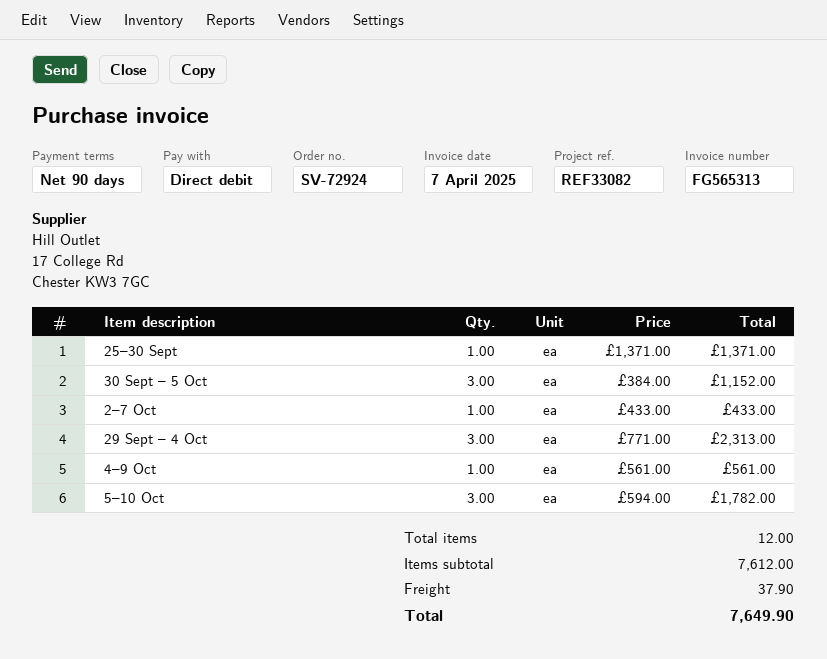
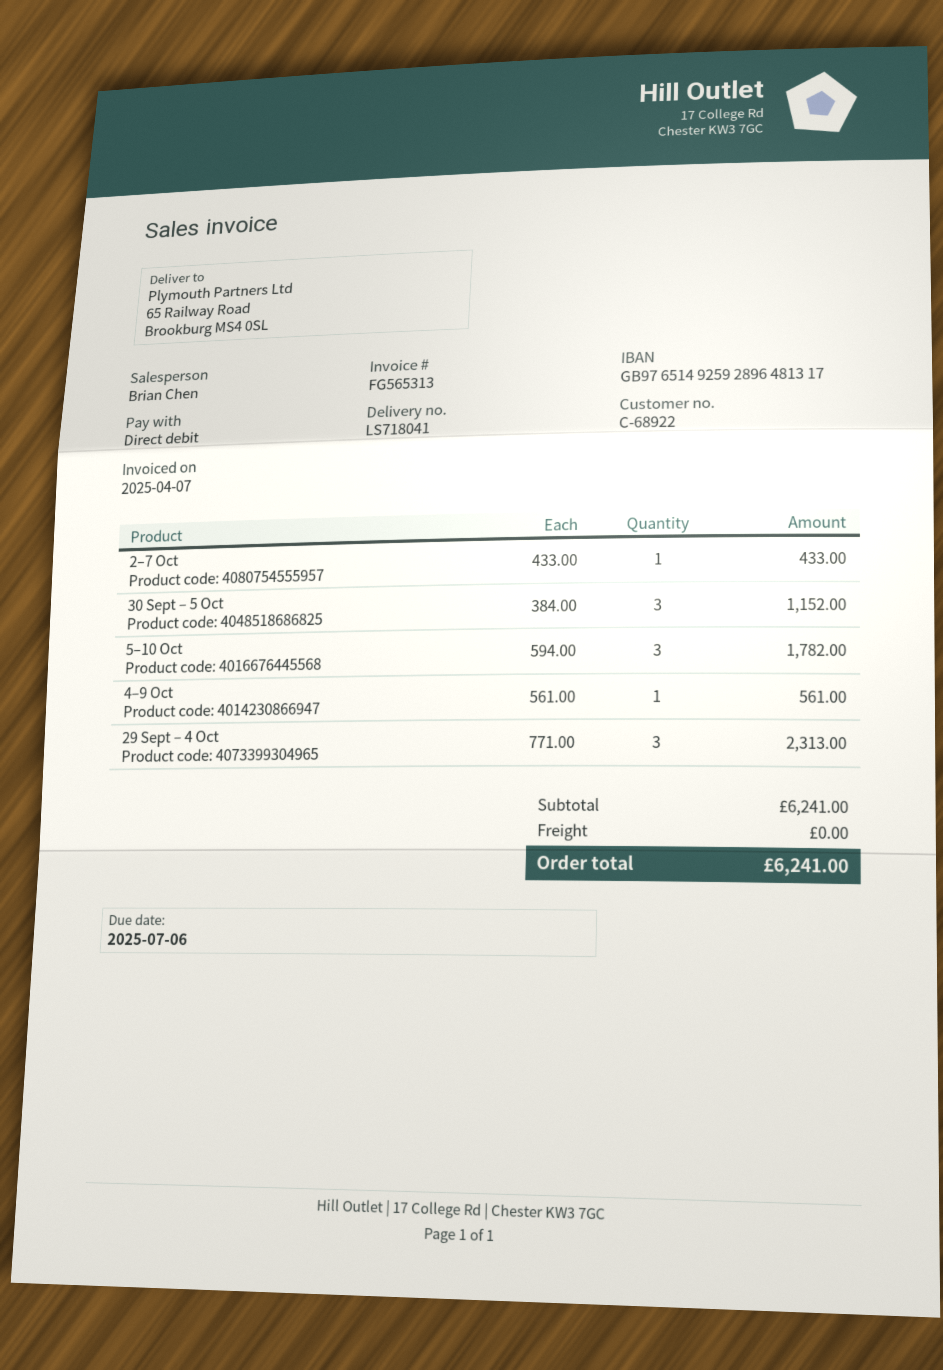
25–30 Sept: 1 x 1371.00 = 1371.00 -> none
subtotal: 7612.00 -> 6241.00
shipping: 37.90 -> 0.00
total: 7649.90 -> 6241.00

